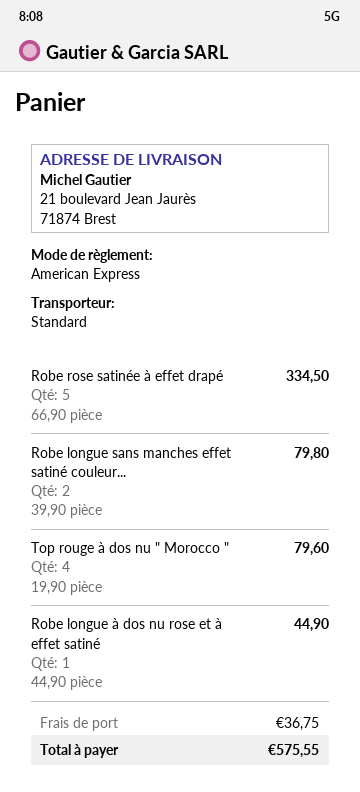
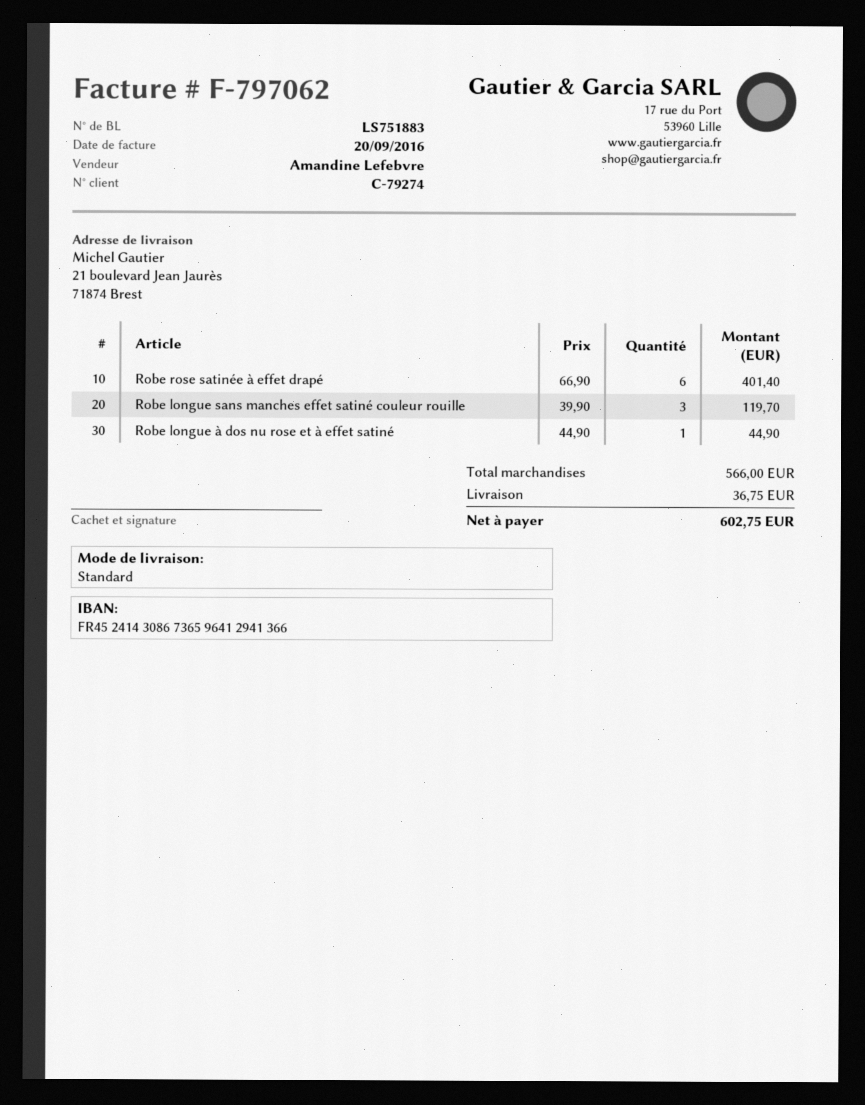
Robe rose satinée à effet drapé: 5 x 66.90 = 334.50 -> 6 x 66.90 = 401.40
Robe longue sans manches effet satiné couleur...: 2 x 39.90 = 79.80 -> 3 x 39.90 = 119.70
Top rouge à dos nu " Morocco ": 4 x 19.90 = 79.60 -> none
total: 575.55 -> 602.75

